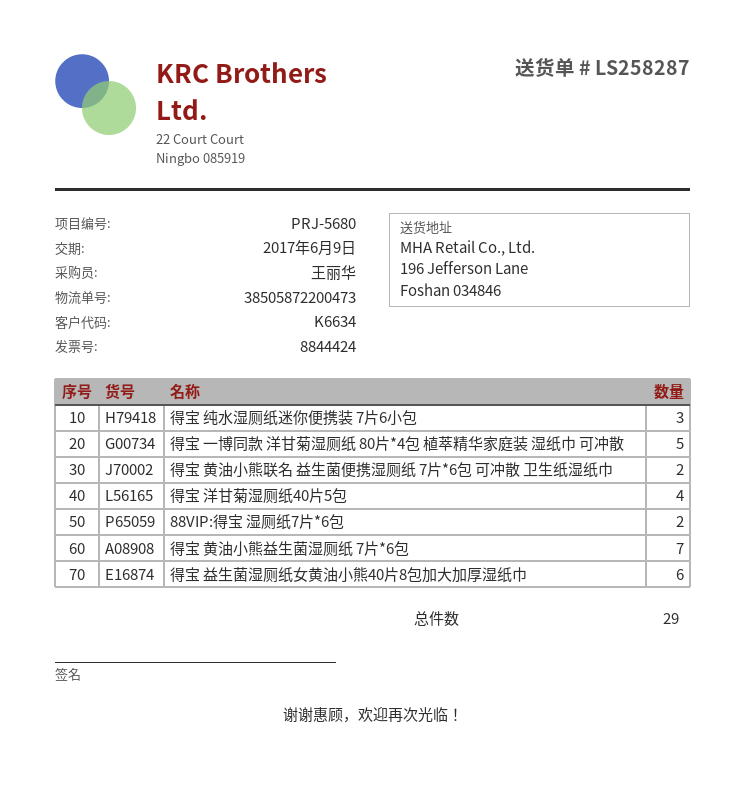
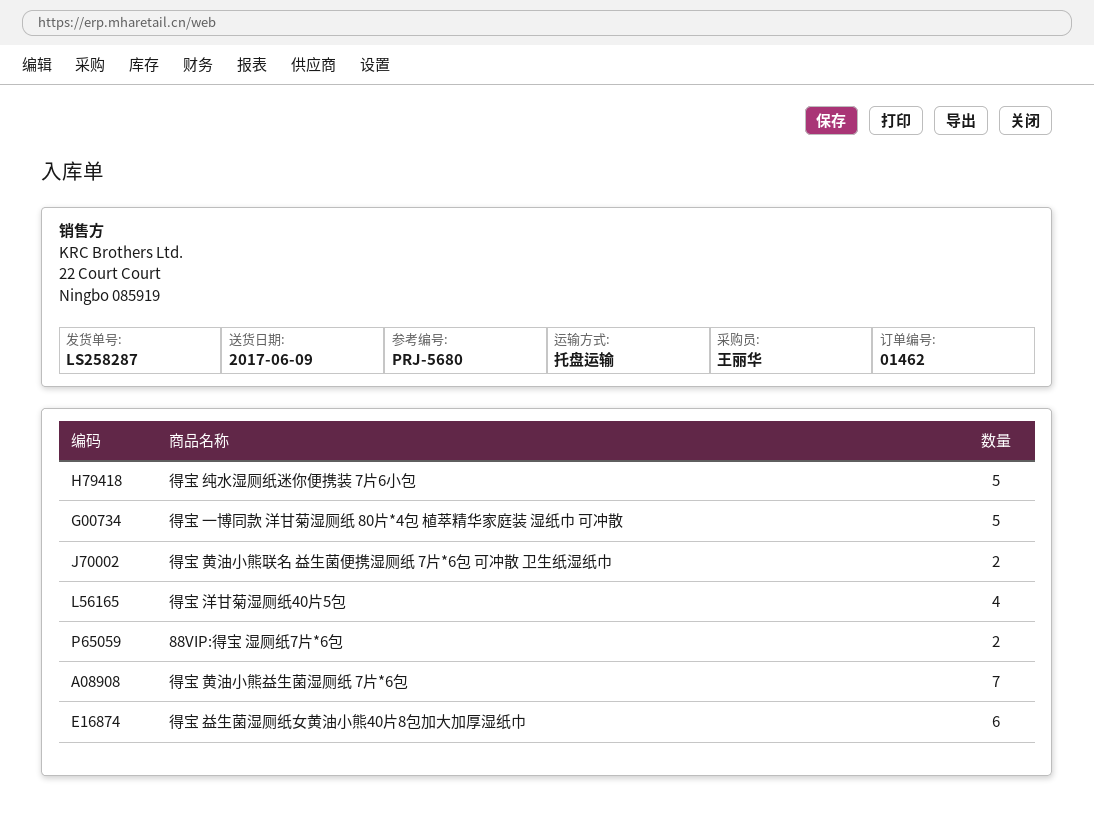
得宝 纯水湿厕纸迷你便携装 7片6小包: 3 -> 5

